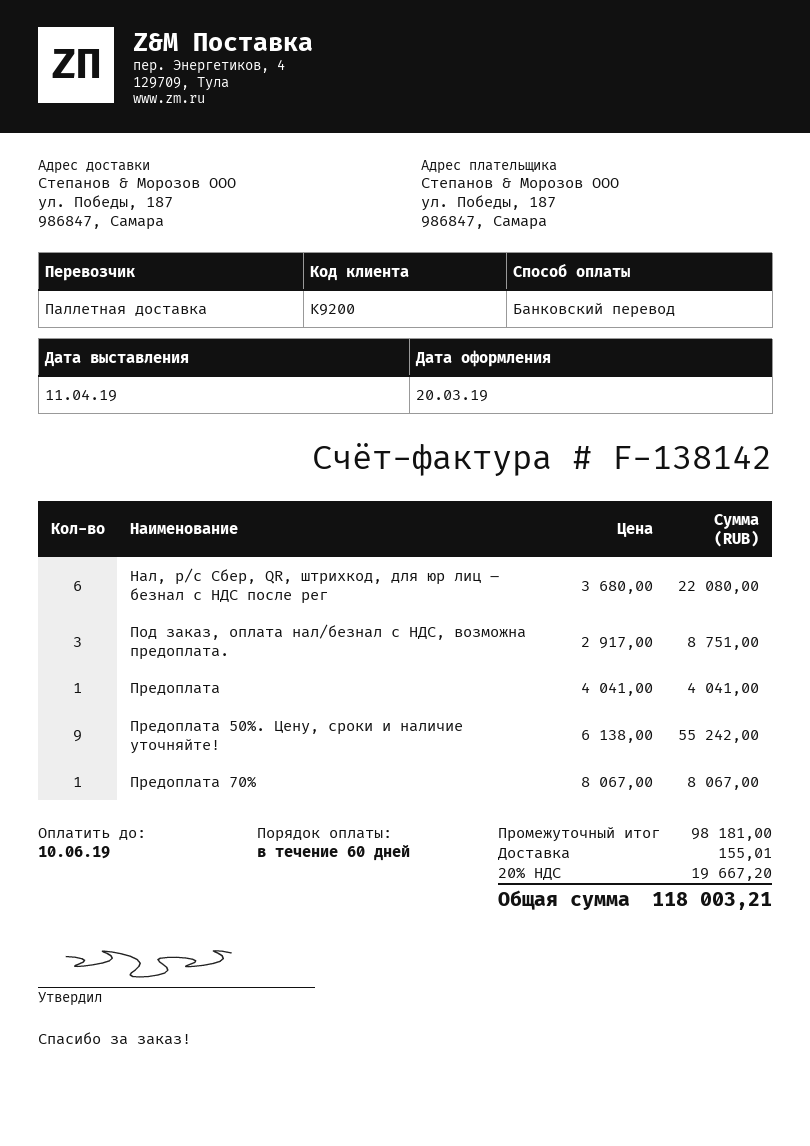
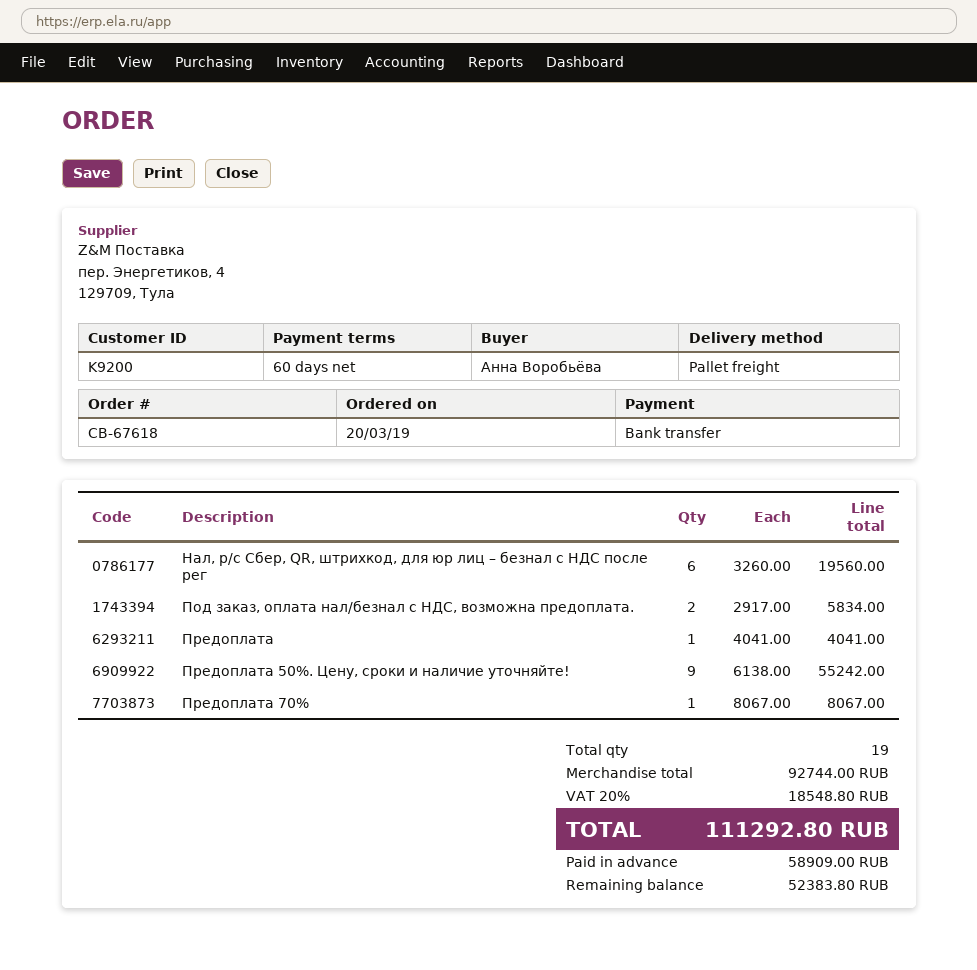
Нал, р/с Сбер, QR, штрихкод, для юр лиц – безнал с НДС после рег: 6 x 3680.00 = 22080.00 -> 6 x 3260.00 = 19560.00
Под заказ, оплата нал/безнал с НДС, возможна предоплата.: 3 x 2917.00 = 8751.00 -> 2 x 2917.00 = 5834.00
subtotal: 98181.00 -> 92744.00
shipping: 155.01 -> none
tax: 20% = 19667.20 -> 20% = 18548.80
total: 118003.21 -> 111292.80

